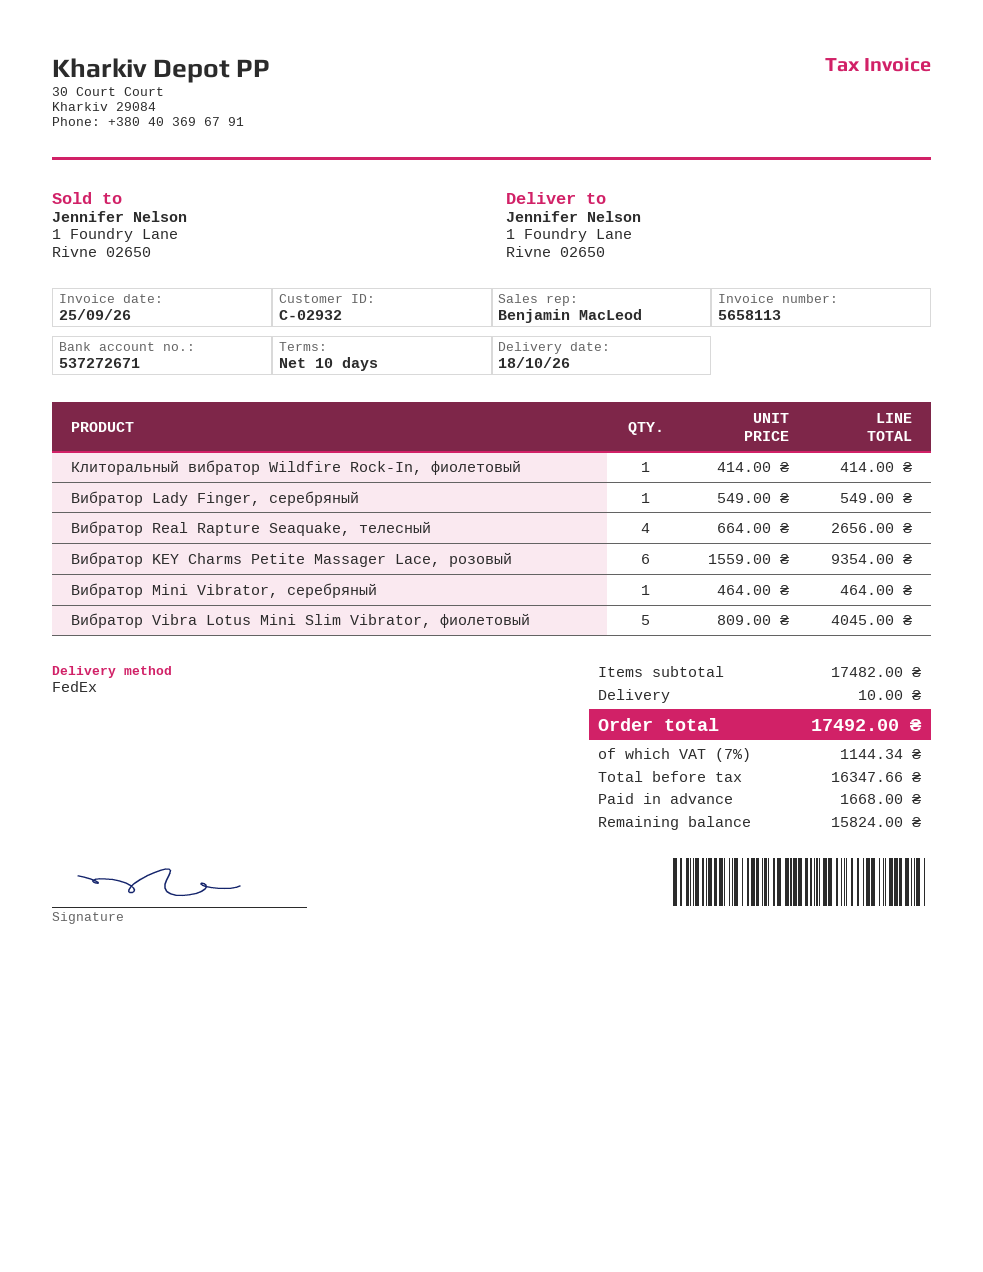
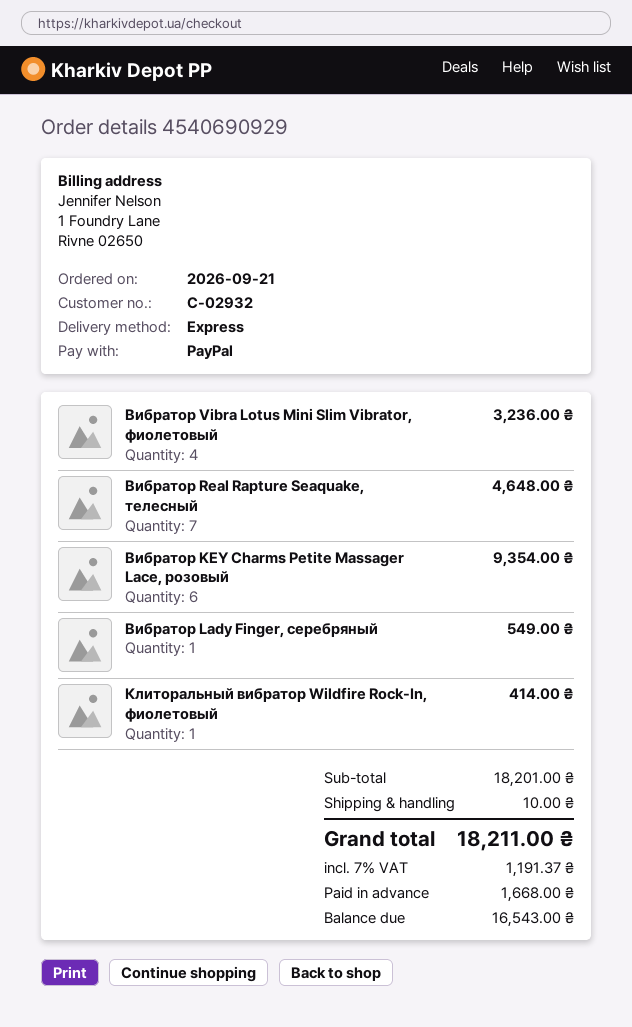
shipping method: FedEx -> express
Вибратор Real Rapture Seaquake, телесный: 4 for 2656.00 -> 7 for 4648.00
Вибратор Mini Vibrator, серебряный: 1 for 464.00 -> none
Вибратор Vibra Lotus Mini Slim Vibrator, фиолетовый: 5 for 4045.00 -> 4 for 3236.00
subtotal: 17482.00 -> 18201.00
tax: 7% = 1144.34 -> 7% = 1191.37
total: 17492.00 -> 18211.00
balance: 15824.00 -> 16543.00

